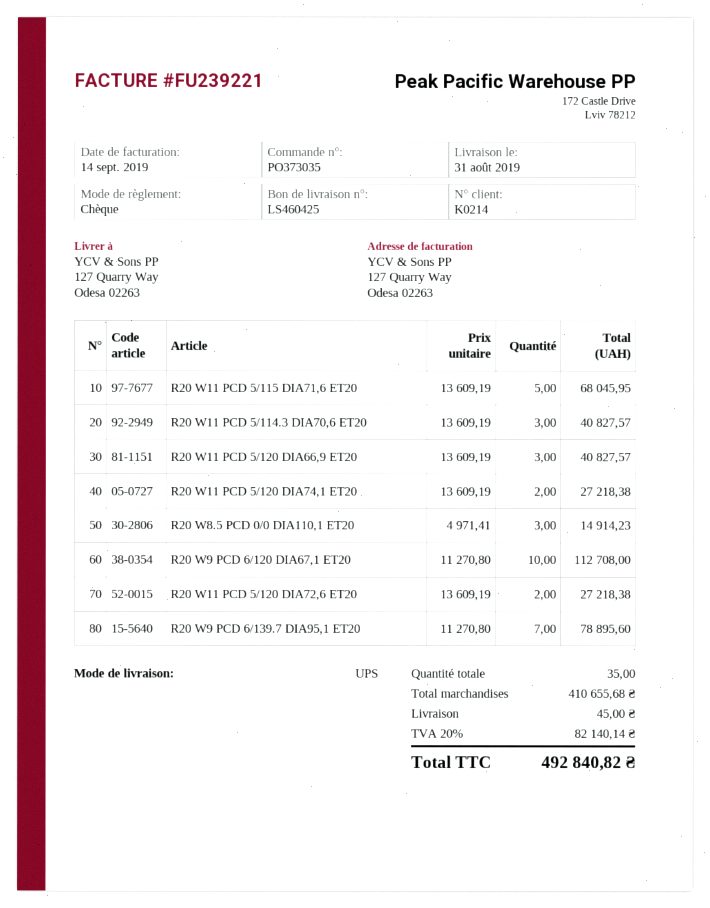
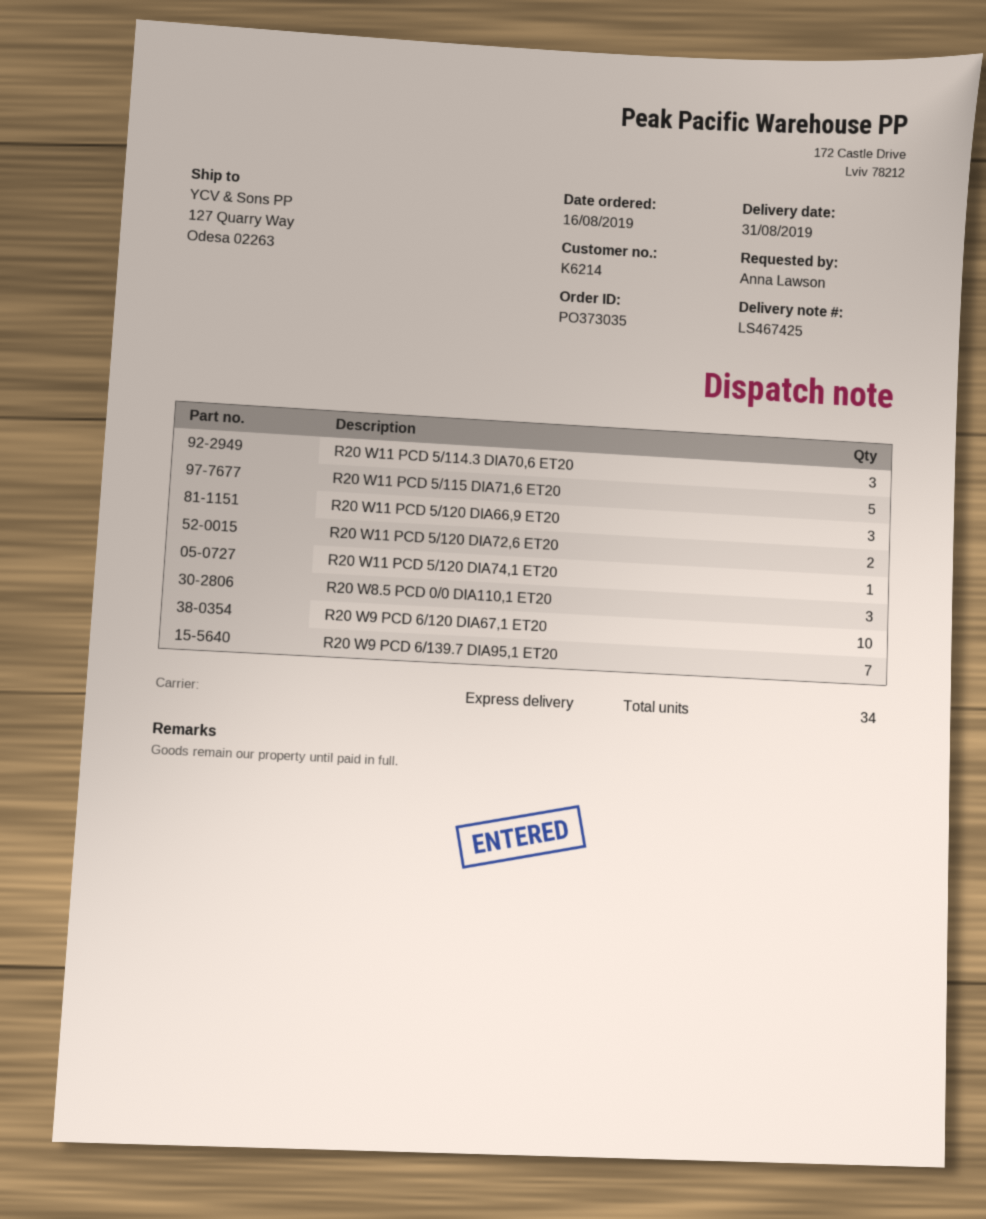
delivery note number: LS460425 -> LS467425
customer number: K0214 -> K6214
shipping method: UPS -> express
R20 W11 PCD 5/120 DIA74,1 ET20: 2 -> 1
total quantity: 35 -> 34

